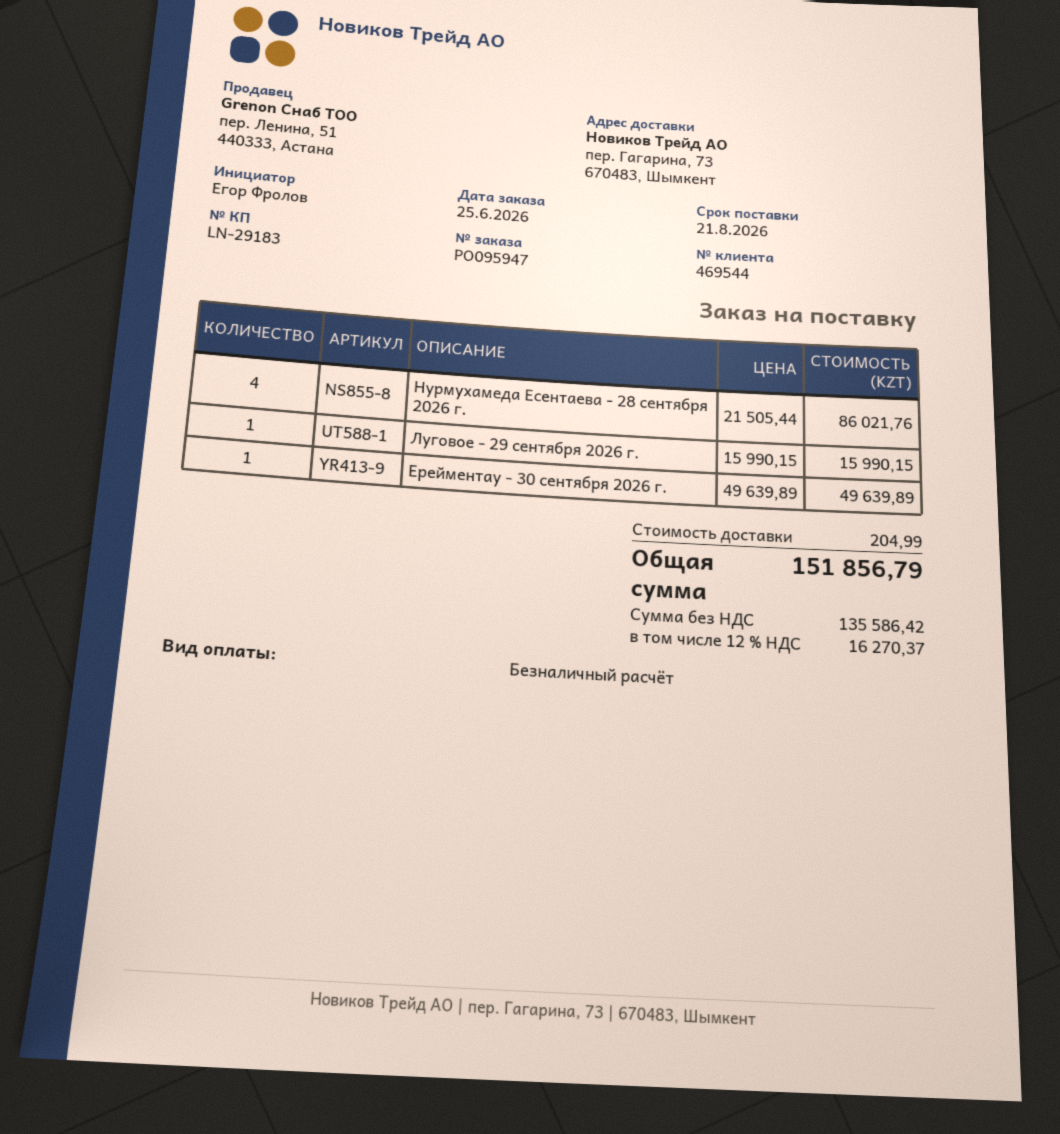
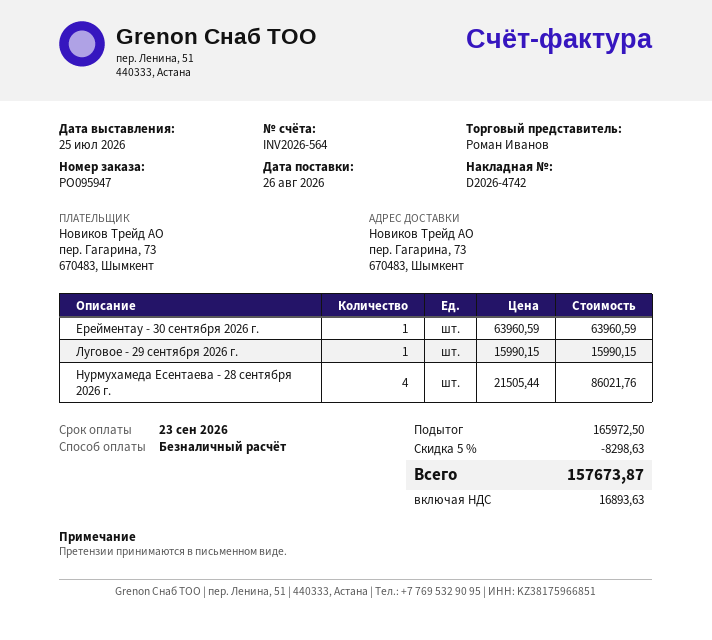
delivery date: 2026-08-21 -> 2026-08-26
Ерейментау - 30 сентября 2026 г.: 1 x 49639.89 = 49639.89 -> 1 x 63960.59 = 63960.59
discount: none -> 5% = 8298.63
shipping: 204.99 -> none
tax: 16270.37 -> 16893.63
total: 151856.79 -> 157673.87

